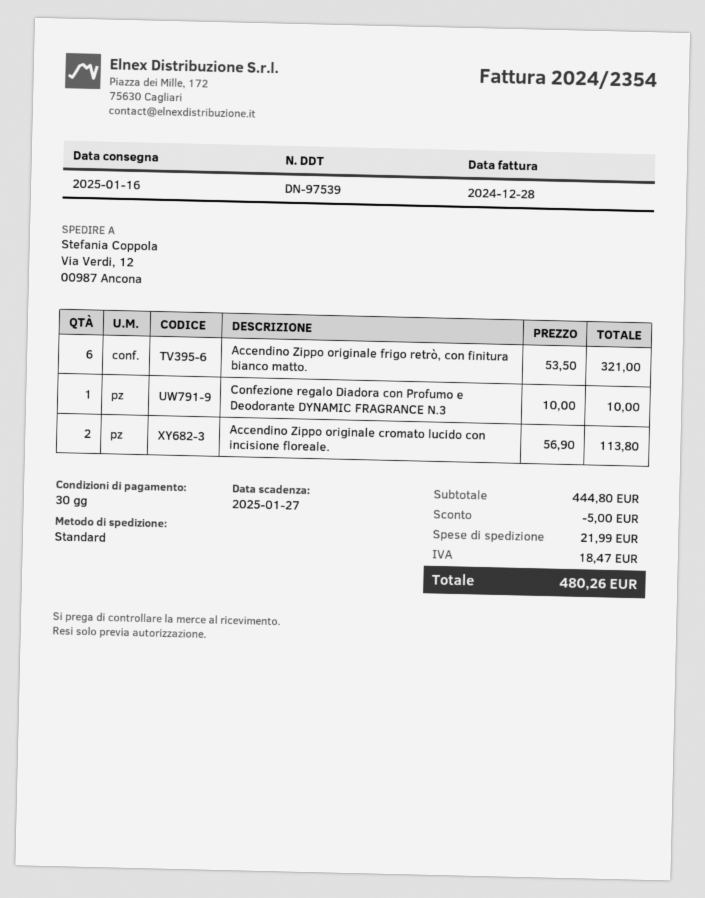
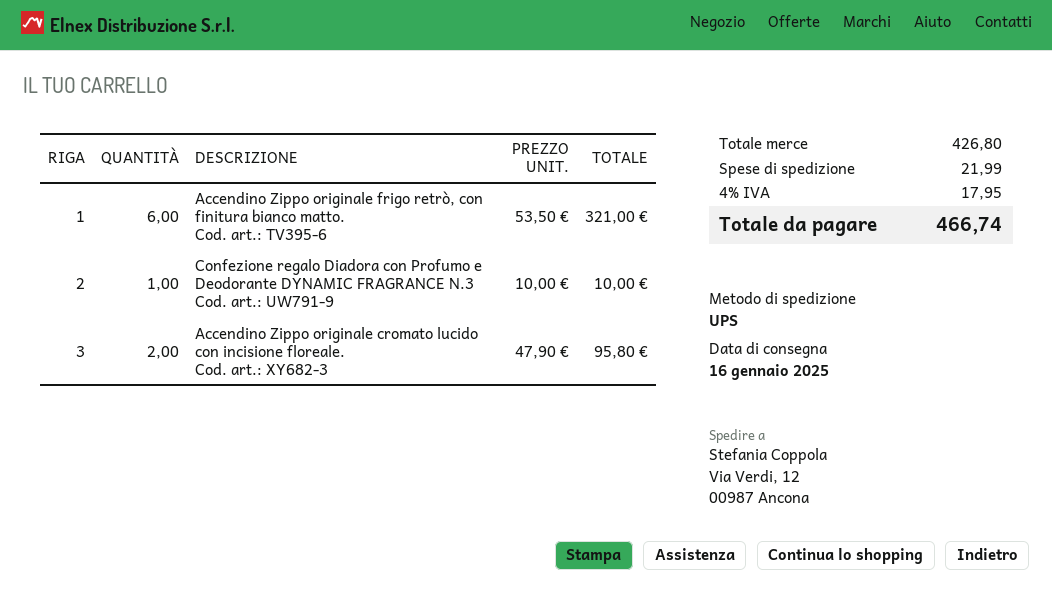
shipping method: standard -> UPS
Accendino Zippo originale cromato lucido con incisione floreale.: 2 x 56.90 = 113.80 -> 2 x 47.90 = 95.80
subtotal: 444.80 -> 426.80
discount: 5.00 -> none
tax: 18.47 -> 17.95
total: 480.26 -> 466.74

